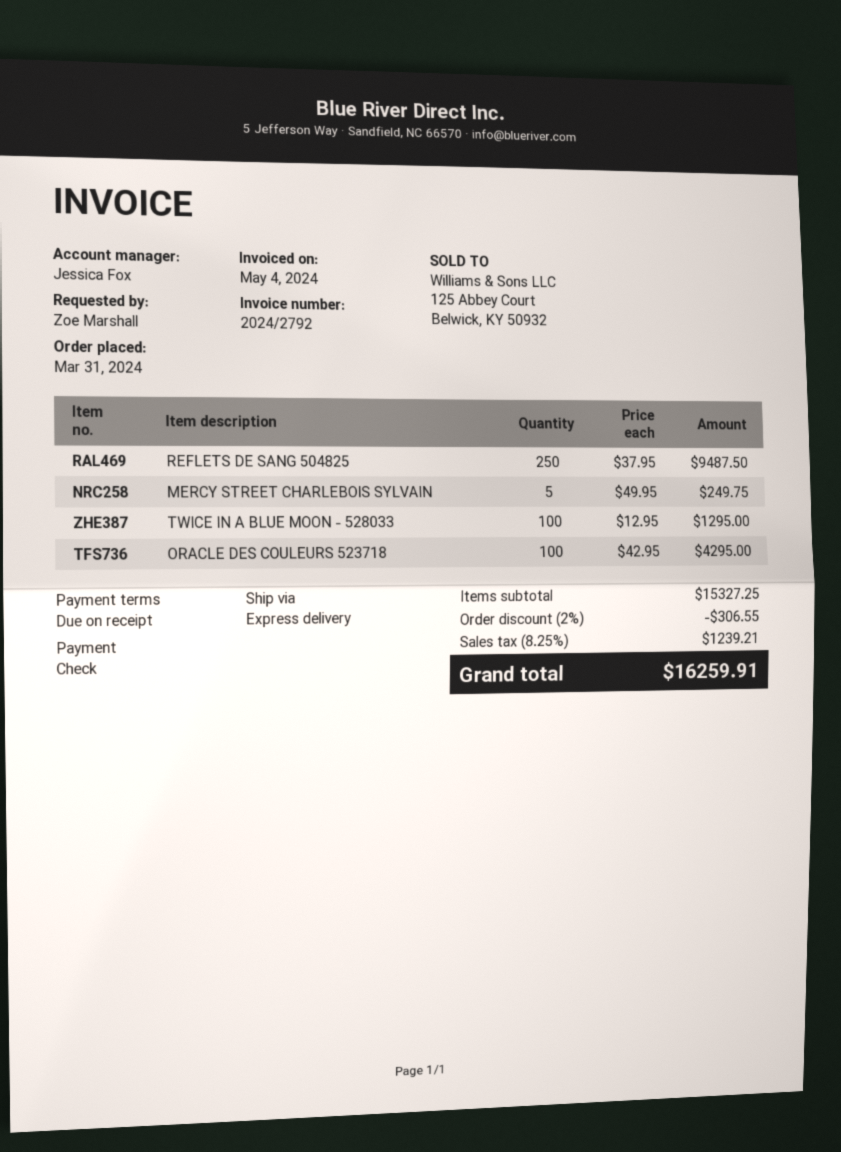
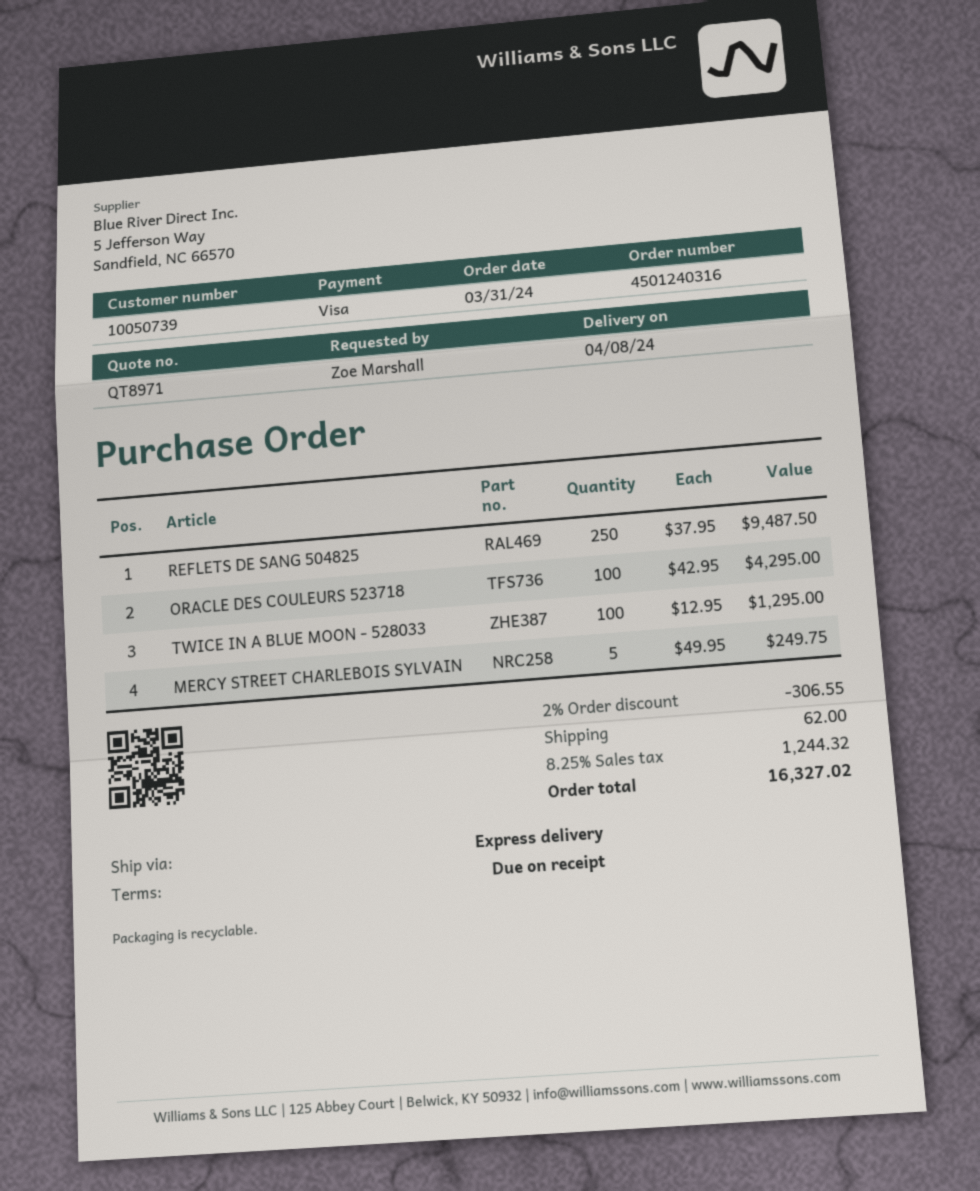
payment method: cheque -> Visa
shipping: none -> 62.00
tax: 8.25% = 1239.21 -> 8.25% = 1244.32
total: 16259.91 -> 16327.02

